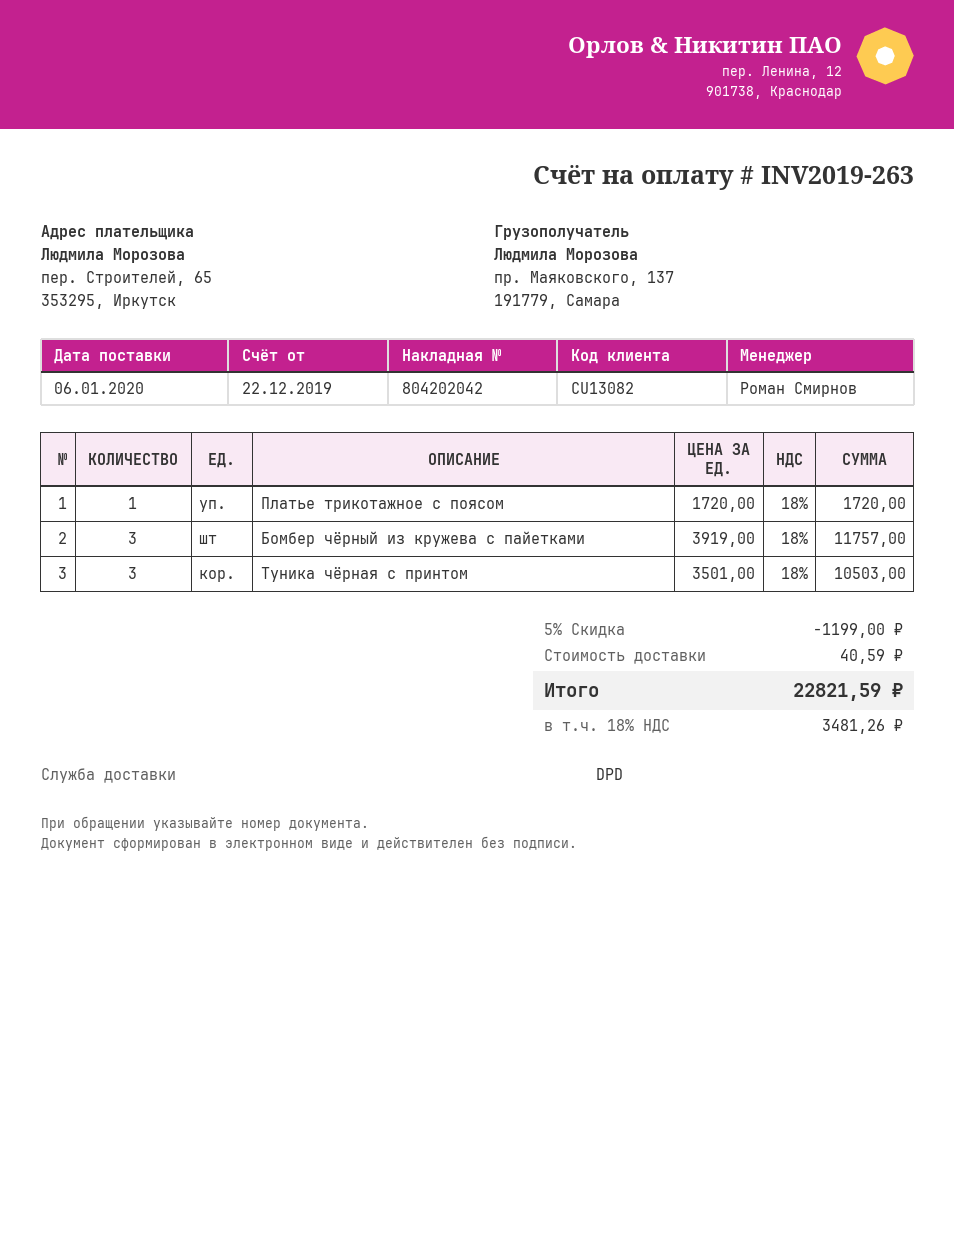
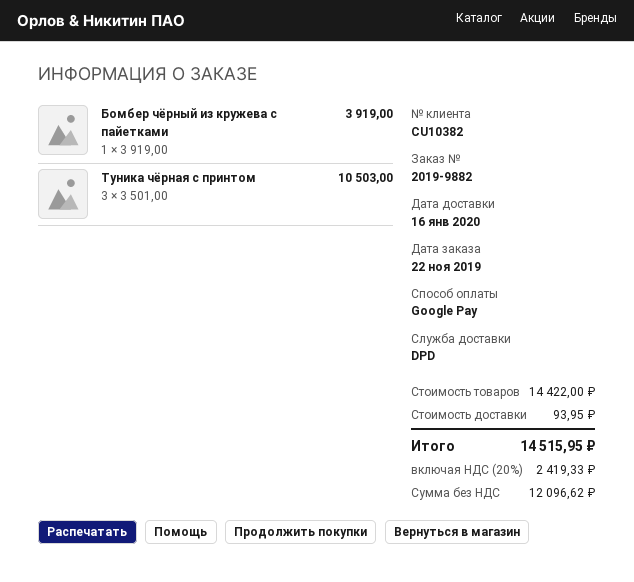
delivery date: 2020-01-06 -> 2020-01-16
customer number: CU13082 -> CU10382
Платье трикотажное с поясом: 1 x 1720.00 = 1720.00 -> none
Бомбер чёрный из кружева с пайетками: 3 x 3919.00 = 11757.00 -> 1 x 3919.00 = 3919.00
discount: 5% = 1199.00 -> none
shipping: 40.59 -> 93.95
tax: 18% = 3481.26 -> 20% = 2419.33
total: 22821.59 -> 14515.95

